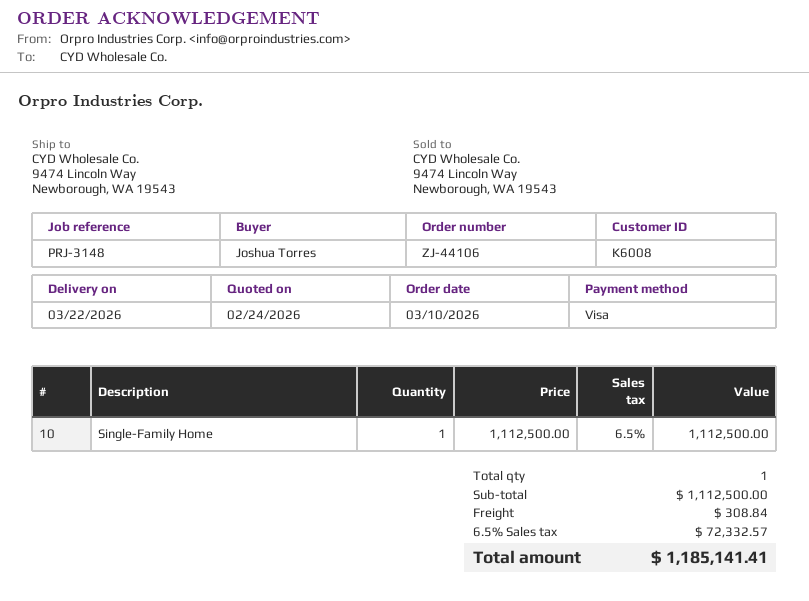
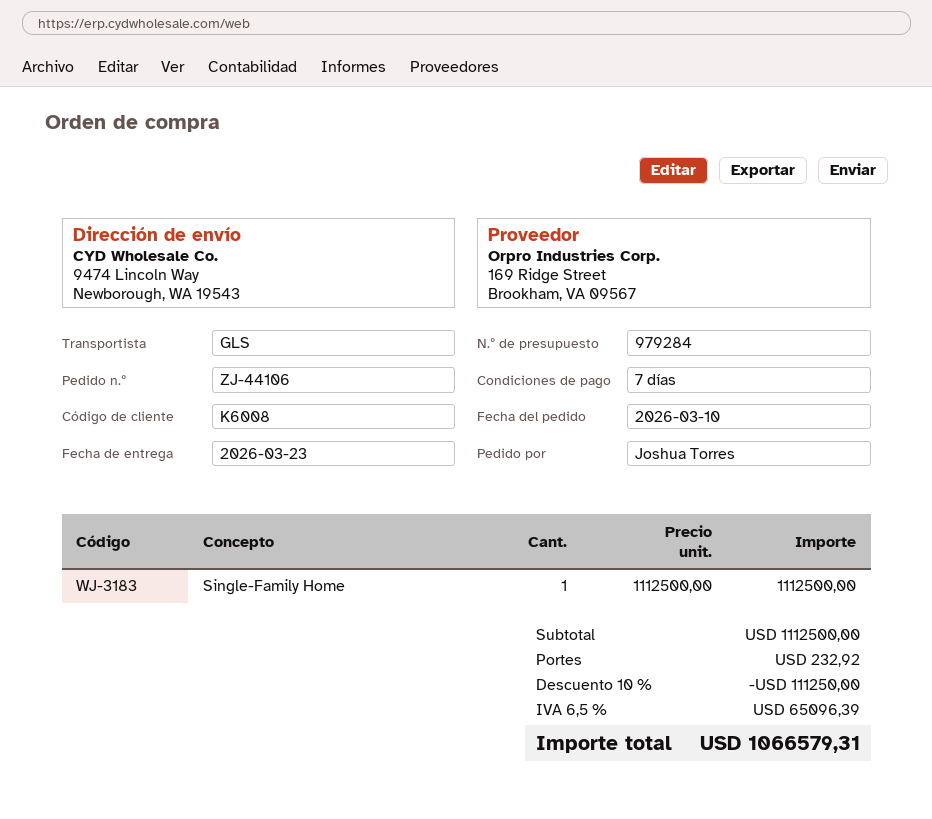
delivery date: 2026-03-22 -> 2026-03-23
discount: none -> 10% = 111250.00
shipping: 308.84 -> 232.92
tax: 6.5% = 72332.57 -> 6.5% = 65096.39
total: 1185141.41 -> 1066579.31

